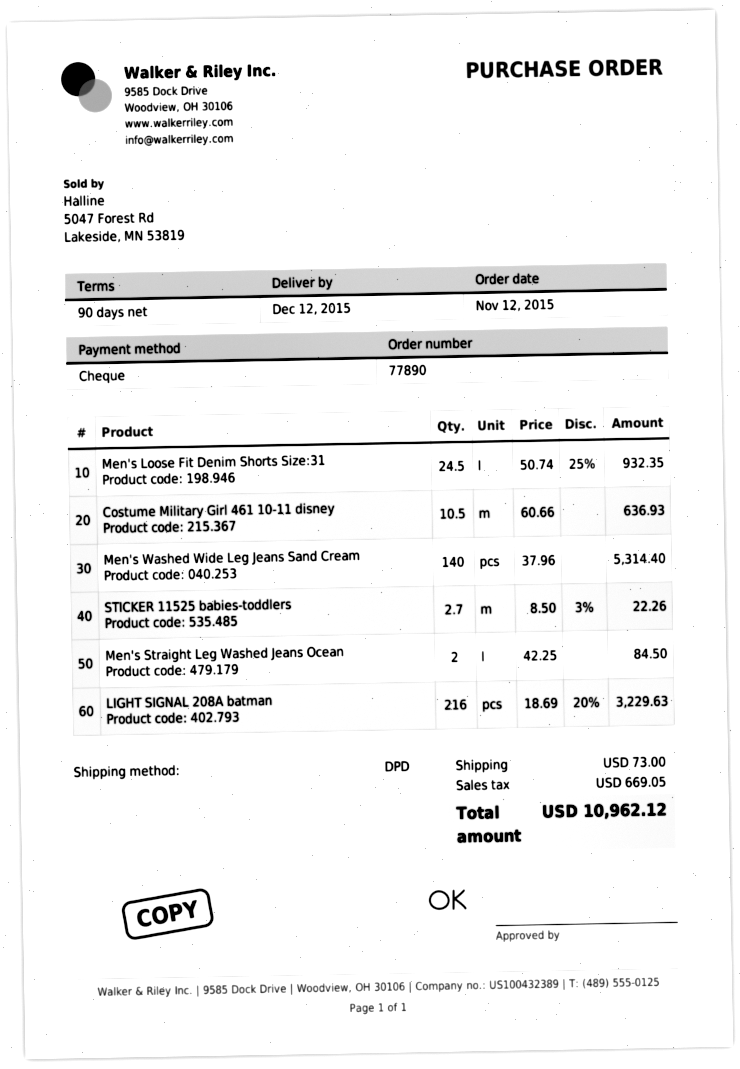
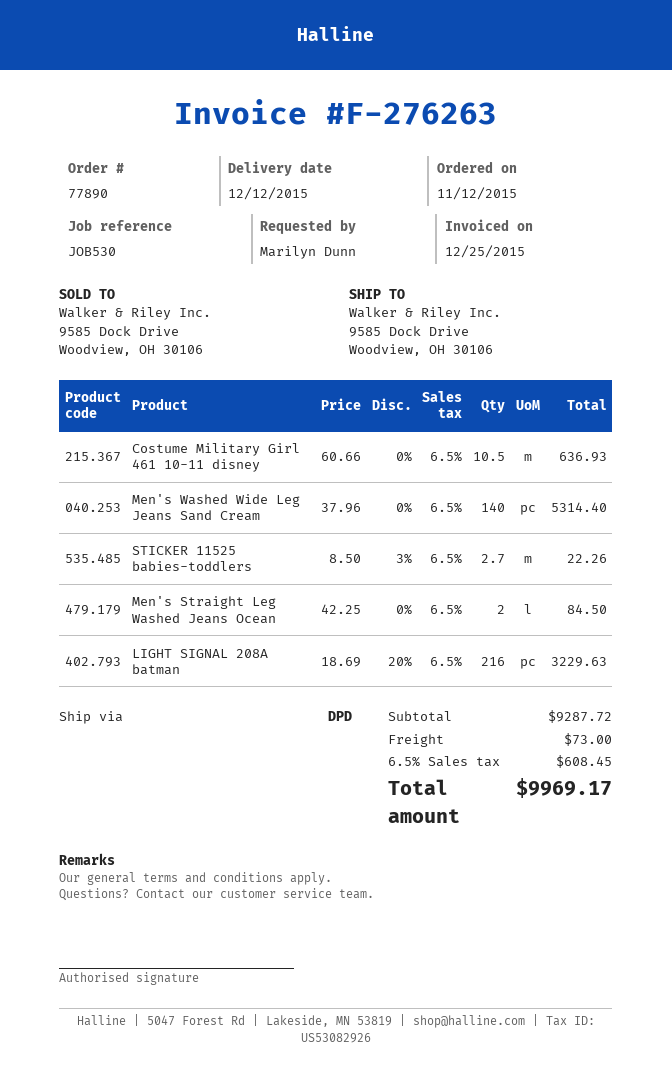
Men's Loose Fit Denim Shorts Size:31: 24.5 x 50.74 - 25% = 932.35 -> none
tax: 669.05 -> 608.45
total: 10962.12 -> 9969.17

